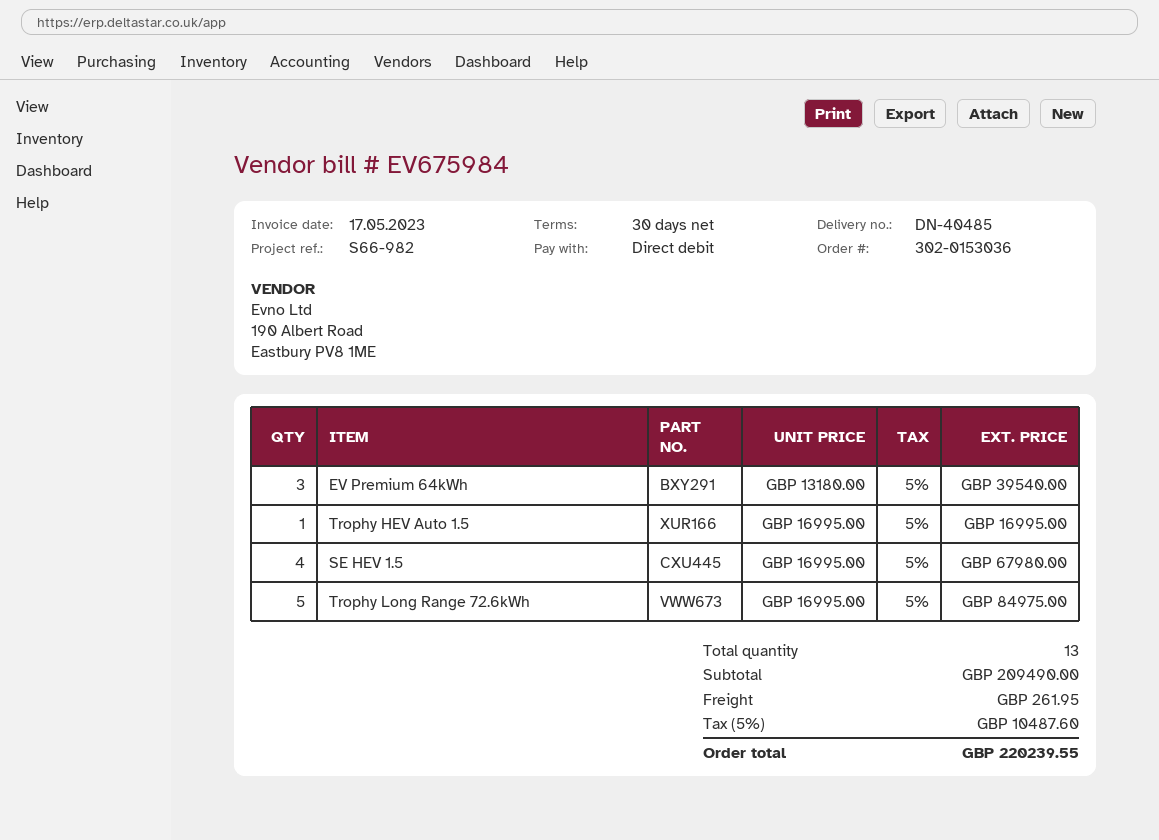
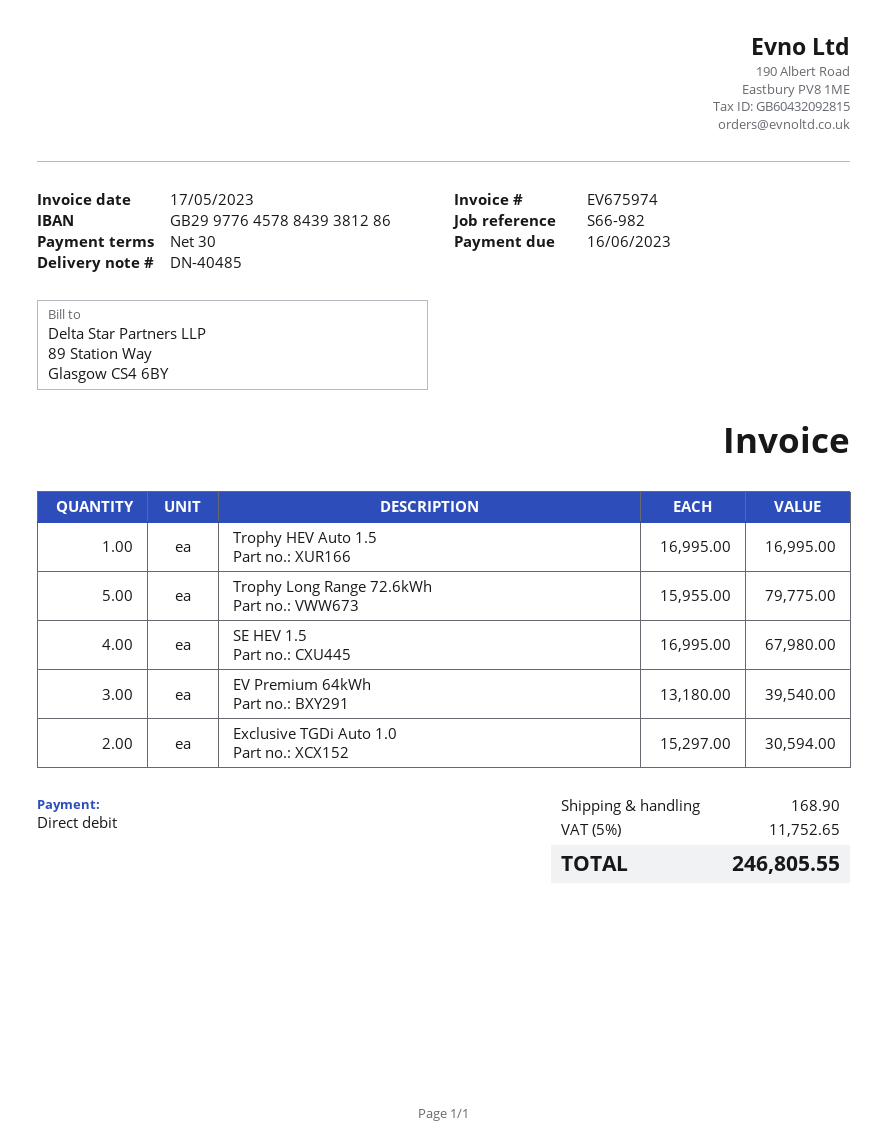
invoice number: EV675984 -> EV675974
Trophy Long Range 72.6kWh: 5 x 16995.00 = 84975.00 -> 5 x 15955.00 = 79775.00
Exclusive TGDi Auto 1.0: none -> 2 x 15297.00 = 30594.00
shipping: 261.95 -> 168.90
tax: 5% = 10487.60 -> 5% = 11752.65
total: 220239.55 -> 246805.55

